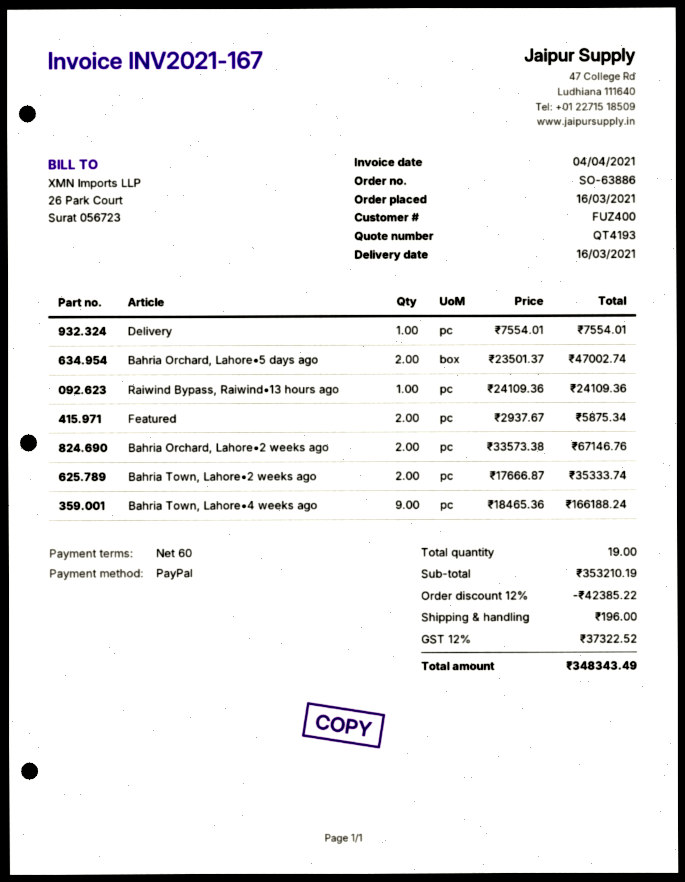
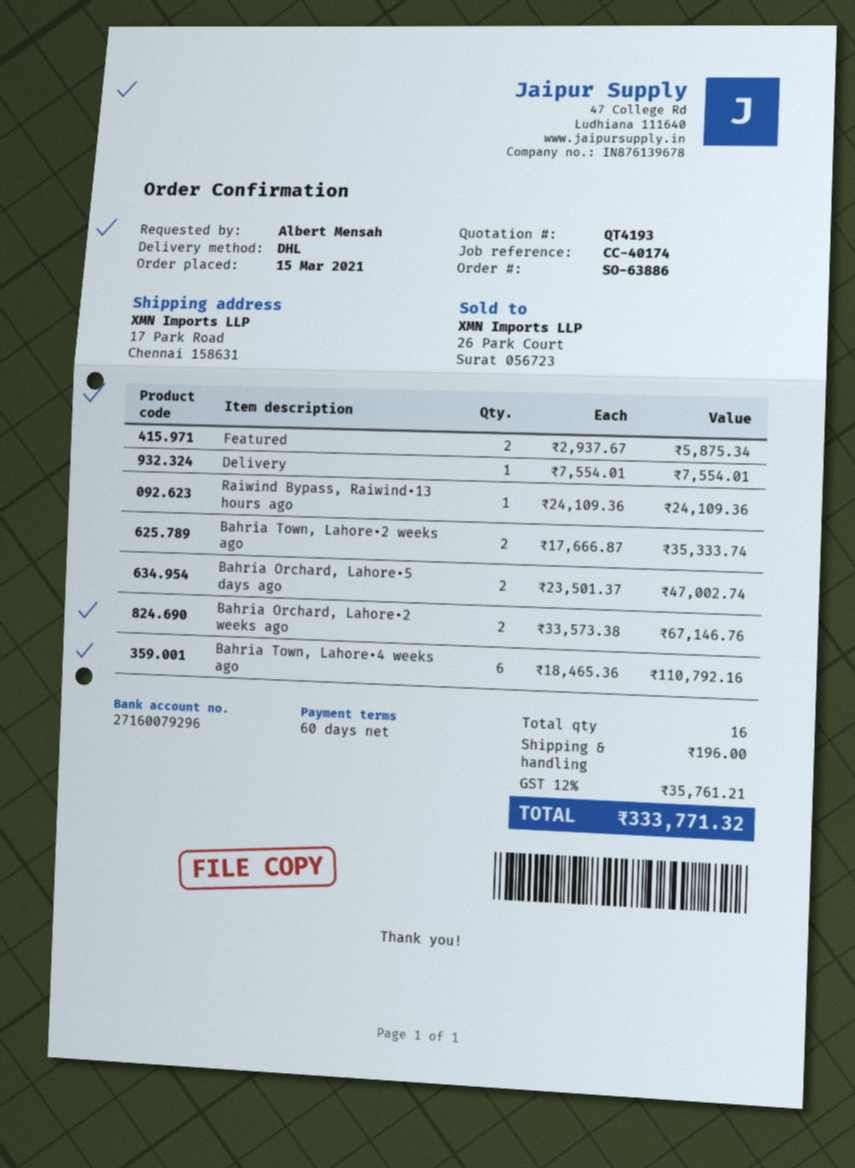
order date: 2021-03-16 -> 2021-03-15
Bahria Town, Lahore•4 weeks ago: 9 x 18465.36 = 166188.24 -> 6 x 18465.36 = 110792.16
total quantity: 19 -> 16
discount: 12% = 42385.22 -> none
tax: 12% = 37322.52 -> 12% = 35761.21
total: 348343.49 -> 333771.32

